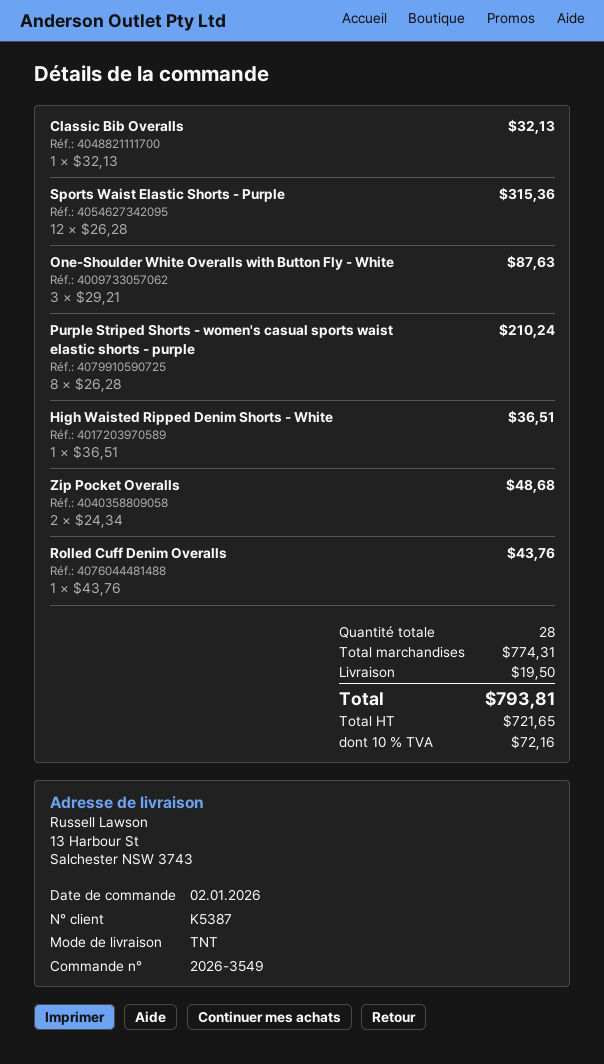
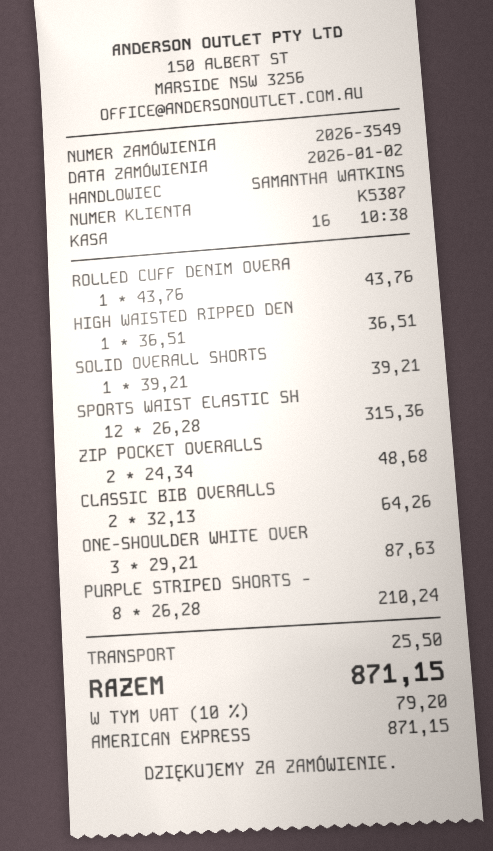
Classic Bib Overalls: 1 x 32.13 = 32.13 -> 2 x 32.13 = 64.26
SOLID OVERALL SHORTS: none -> 1 x 39.21 = 39.21
shipping: 19.50 -> 25.50
tax: 10% = 72.16 -> 10% = 79.20
total: 793.81 -> 871.15

